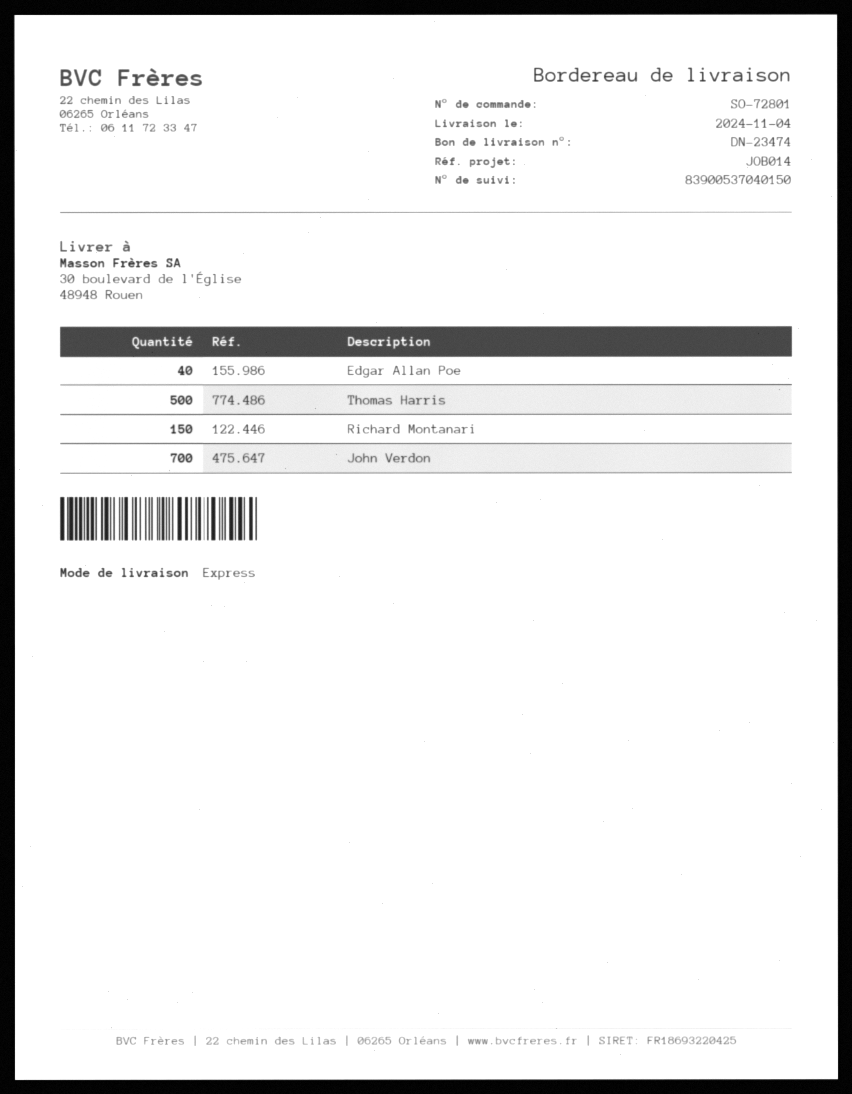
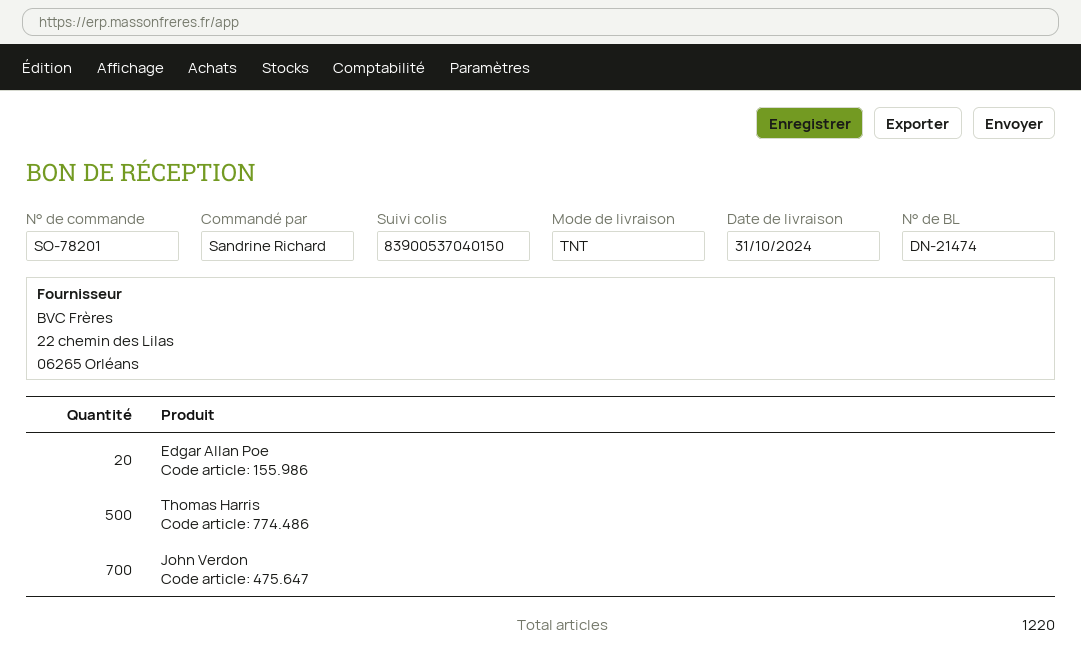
order number: SO-72801 -> SO-78201
delivery note number: DN-23474 -> DN-21474
delivery date: 2024-11-04 -> 2024-10-31
shipping method: express -> TNT
Edgar Allan Poe: 40 -> 20
Richard Montanari: 150 -> none

